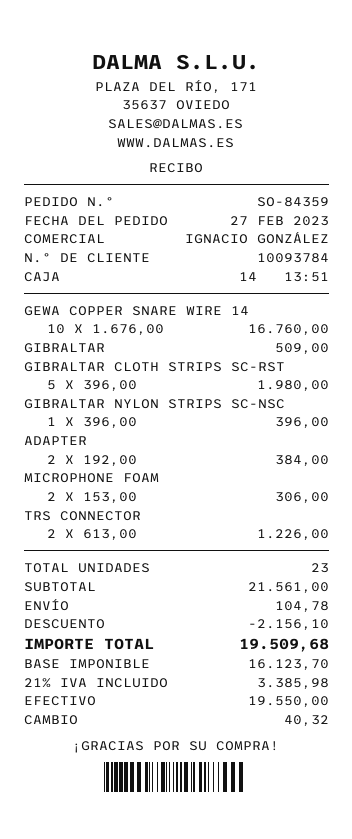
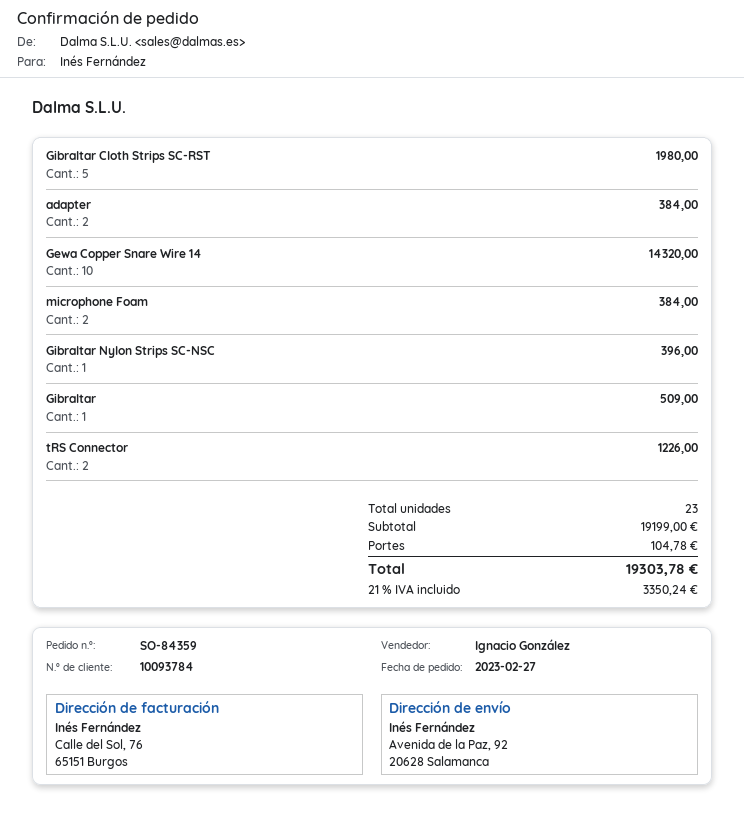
GEWA COPPER SNARE WIRE 14: 10 for 16760.00 -> 10 for 14320.00
MICROPHONE FOAM: 2 for 306.00 -> 2 for 384.00
subtotal: 21561.00 -> 19199.00
discount: 2156.10 -> none
tax: 21% = 3385.98 -> 21% = 3350.24
total: 19509.68 -> 19303.78

